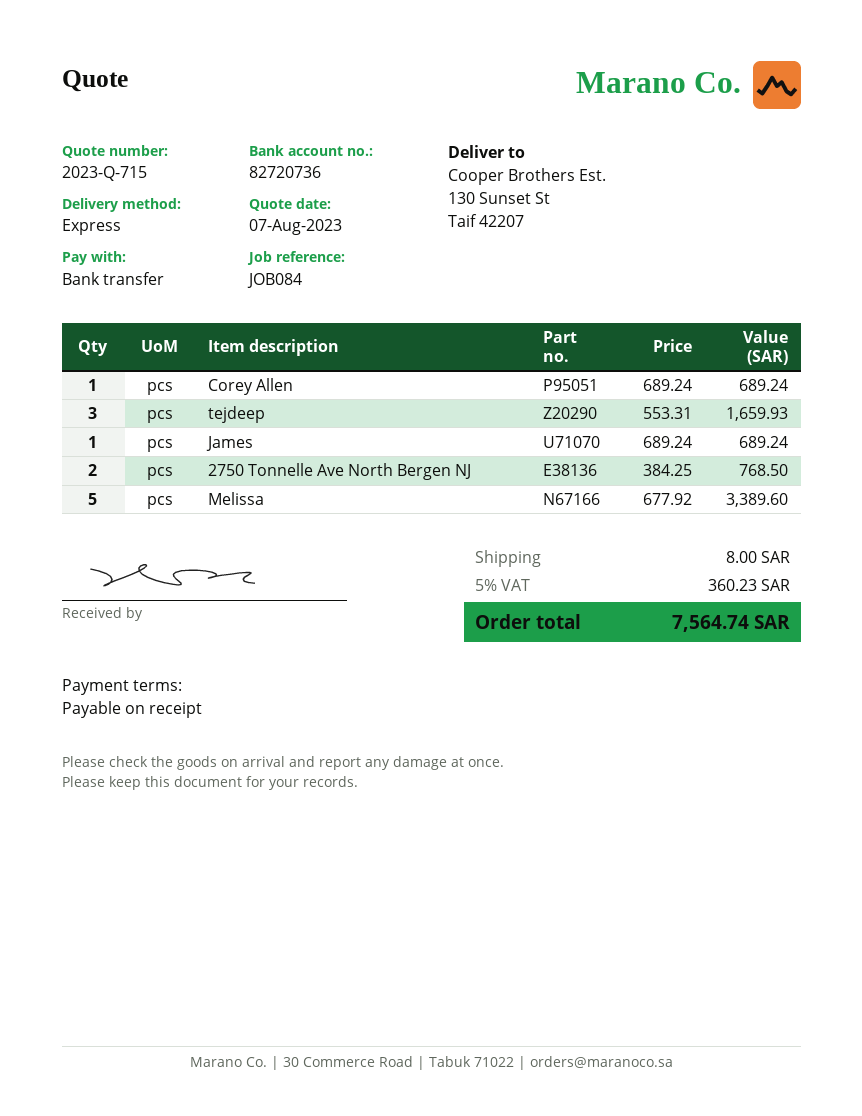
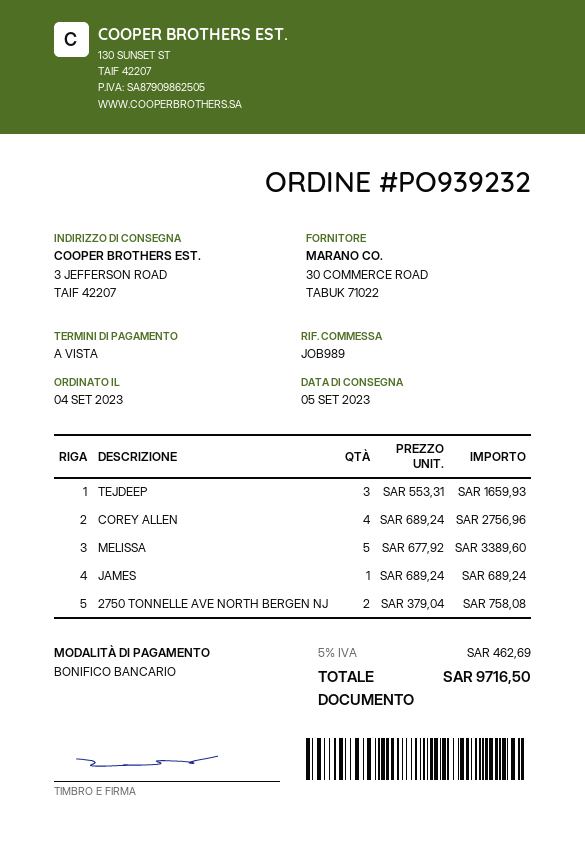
reference: JOB084 -> JOB989
ship to: 130 Sunset St, Taif 42207 -> 3 JEFFERSON ROAD, TAIF 42207
Corey Allen: 1 x 689.24 = 689.24 -> 4 x 689.24 = 2756.96
2750 Tonnelle Ave North Bergen NJ: 2 x 384.25 = 768.50 -> 2 x 379.04 = 758.08
shipping: 8.00 -> none
tax: 5% = 360.23 -> 5% = 462.69
total: 7564.74 -> 9716.50

